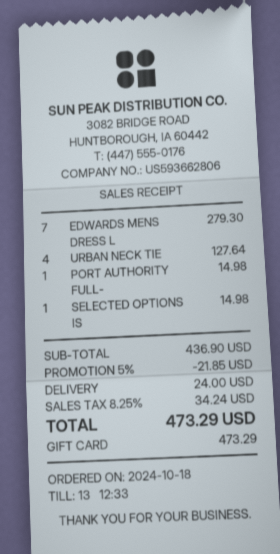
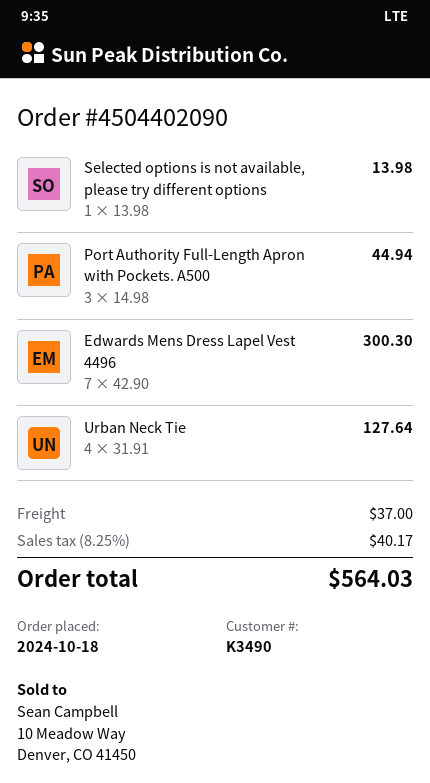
EDWARDS MENS DRESS L: 7 for 279.30 -> 7 for 300.30
PORT AUTHORITY FULL-: 1 for 14.98 -> 3 for 44.94
SELECTED OPTIONS IS: 1 for 14.98 -> 1 for 13.98
discount: 5% = 21.85 -> none
shipping: 24.00 -> 37.00
tax: 8.25% = 34.24 -> 8.25% = 40.17
total: 473.29 -> 564.03

